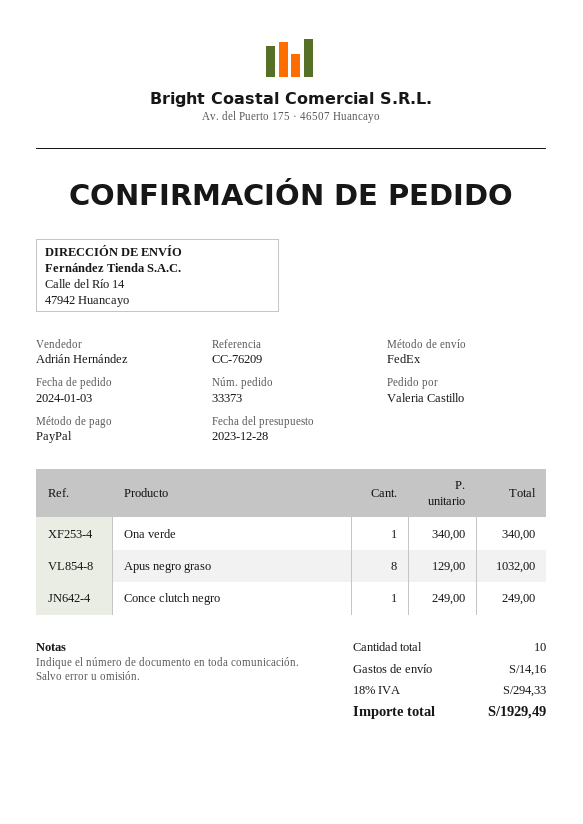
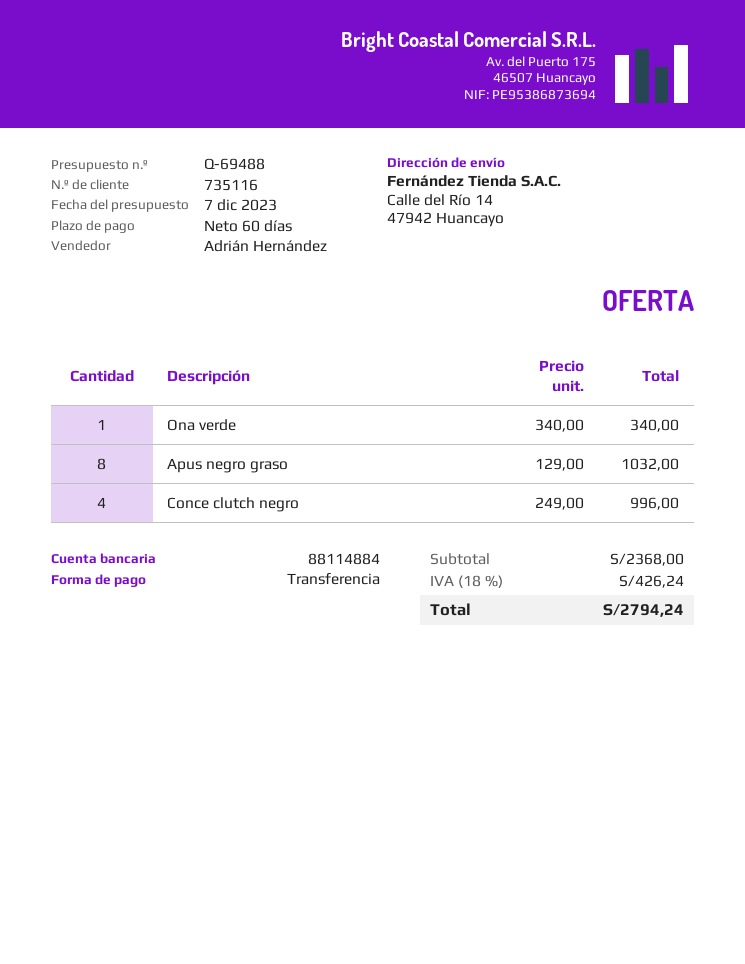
quote date: 2023-12-28 -> 2023-12-07
payment method: PayPal -> bank transfer
Conce clutch negro: 1 x 249.00 = 249.00 -> 4 x 249.00 = 996.00
shipping: 14.16 -> none
tax: 18% = 294.33 -> 18% = 426.24
total: 1929.49 -> 2794.24

